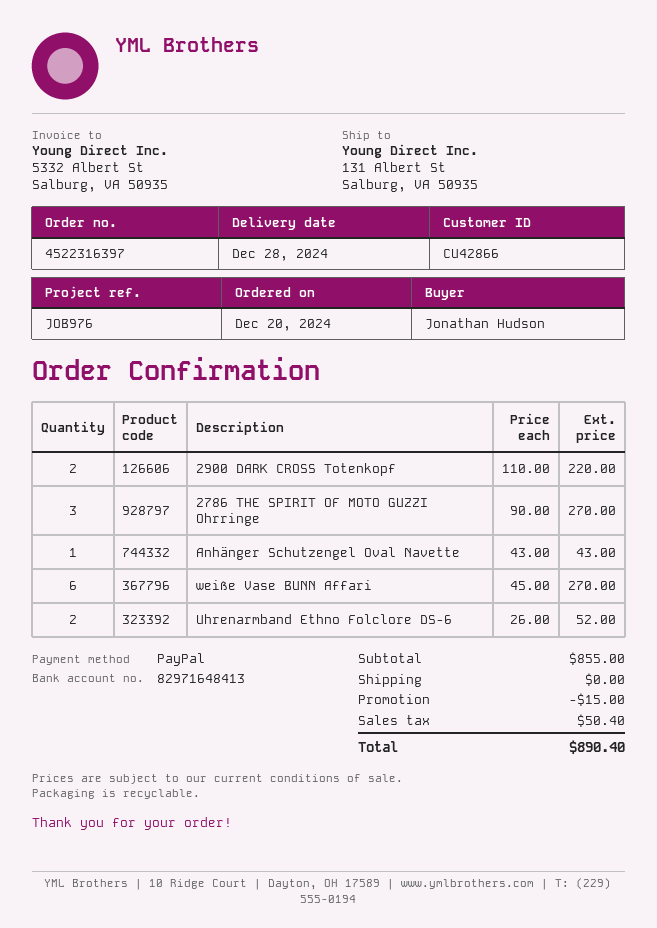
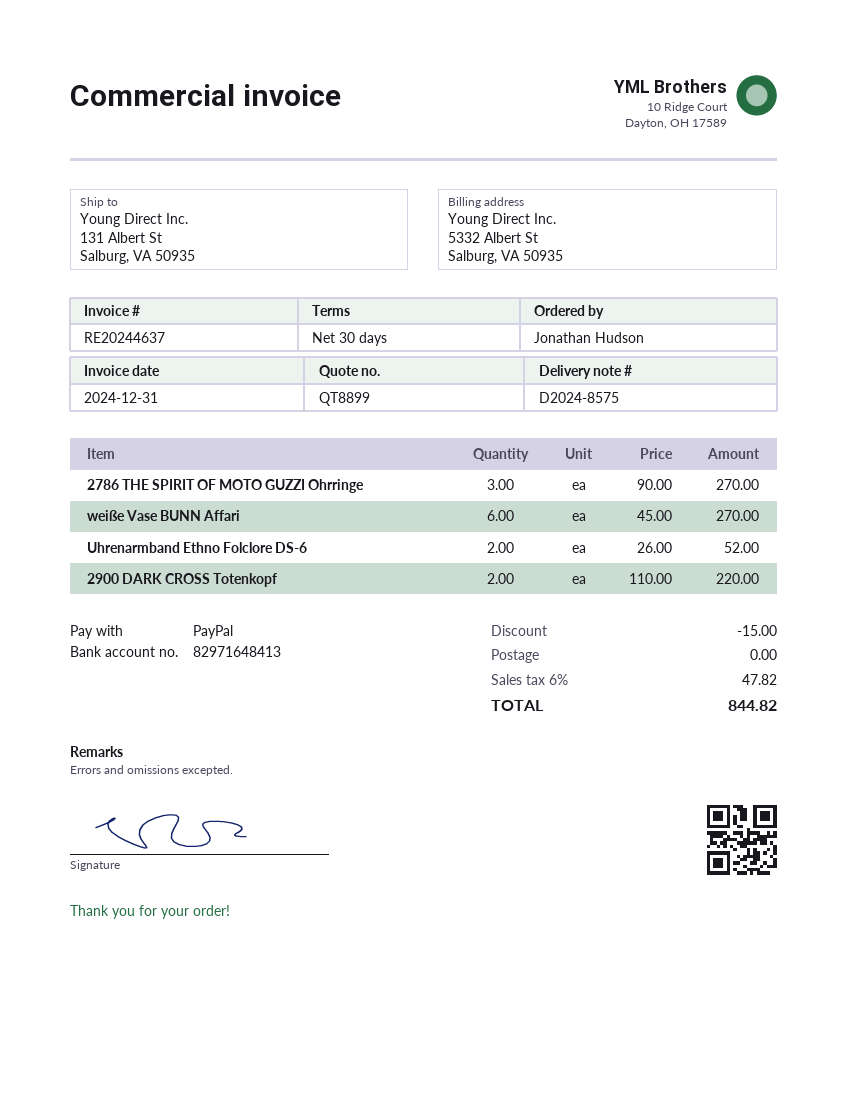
Anhänger Schutzengel Oval Navette: 1 x 43.00 = 43.00 -> none
tax: 50.40 -> 47.82
total: 890.40 -> 844.82

